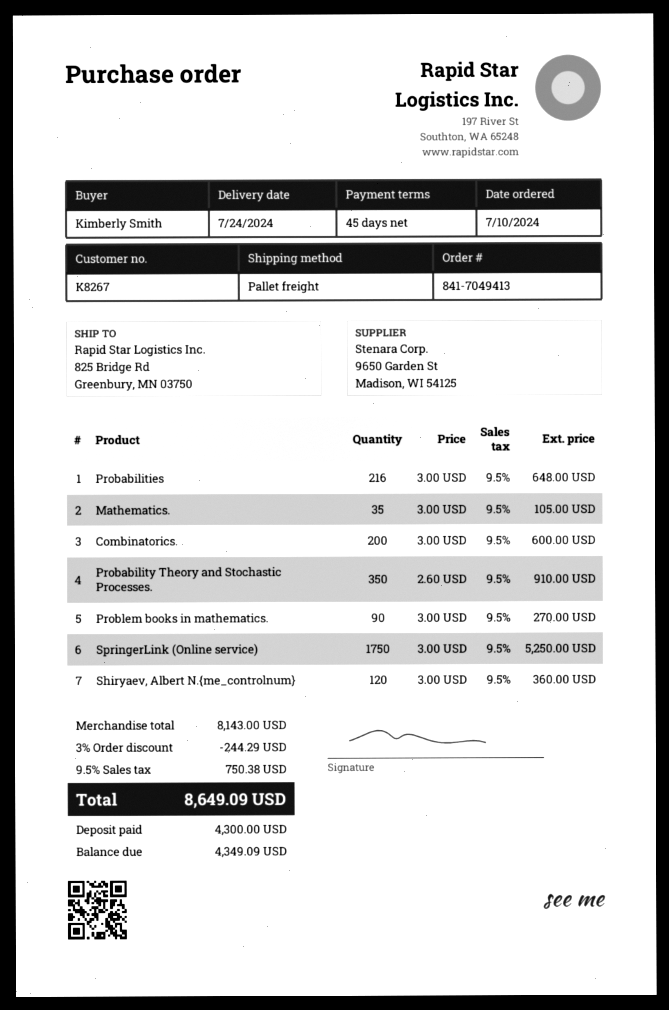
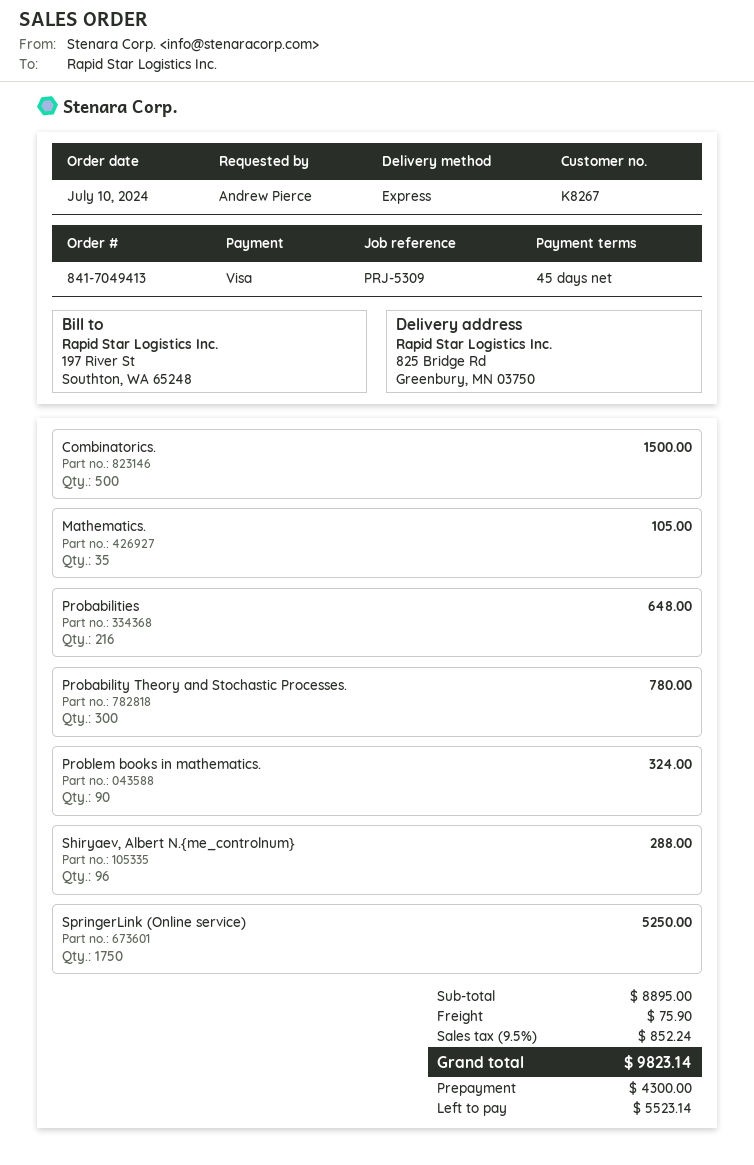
ordered by: Kimberly Smith -> Andrew Pierce
shipping method: pallet freight -> express
Combinatorics.: 200 for 600.00 -> 500 for 1500.00
Probability Theory and Stochastic Processes.: 350 for 910.00 -> 300 for 780.00
Problem books in mathematics.: 90 for 270.00 -> 90 for 324.00
Shiryaev, Albert N.{me_controlnum}: 120 for 360.00 -> 96 for 288.00
subtotal: 8143.00 -> 8895.00
discount: 3% = 244.29 -> none
shipping: none -> 75.90
tax: 9.5% = 750.38 -> 9.5% = 852.24
total: 8649.09 -> 9823.14
balance: 4349.09 -> 5523.14

